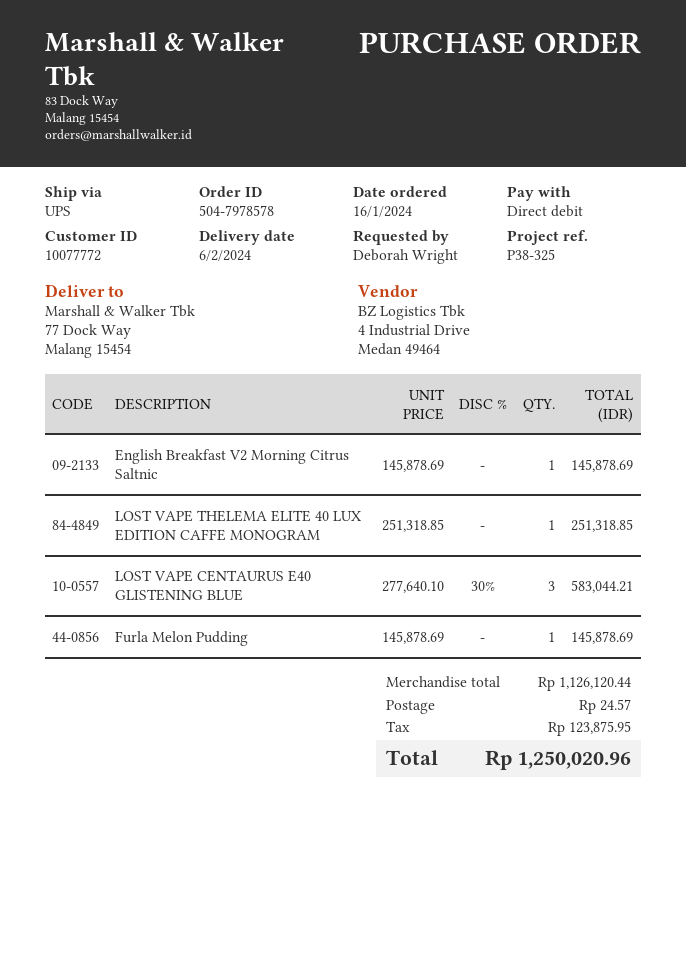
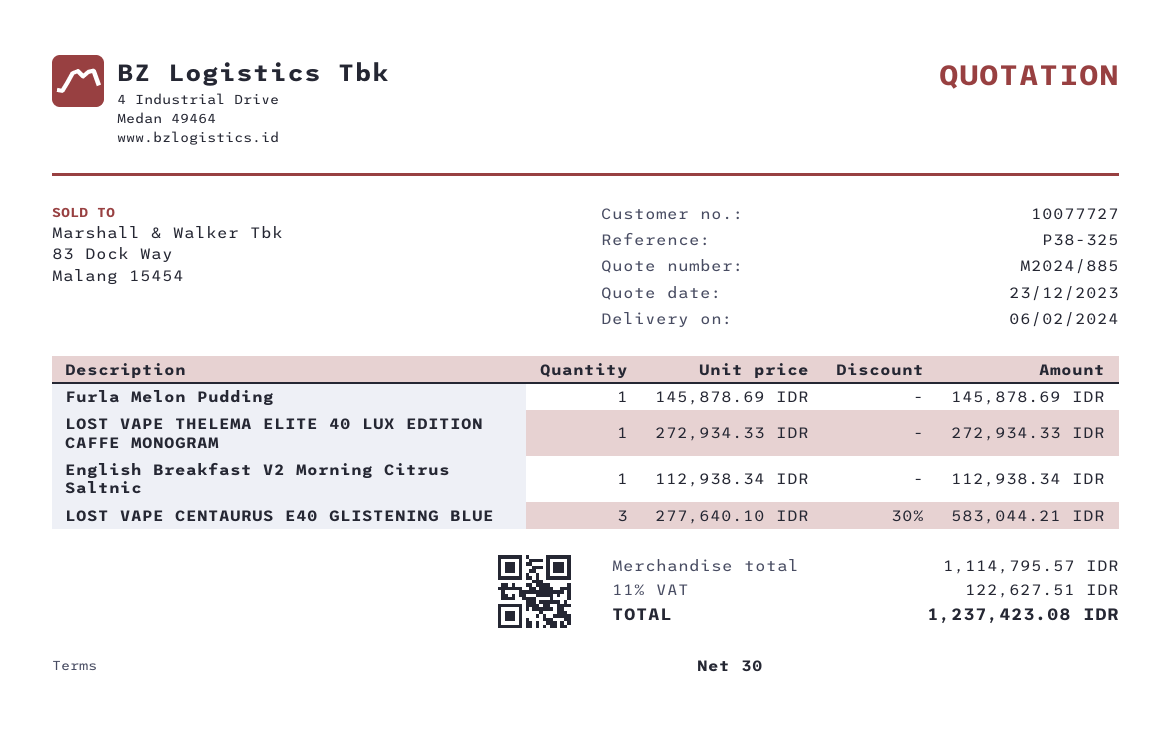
customer number: 10077772 -> 10077727
English Breakfast V2 Morning Citrus Saltnic: 1 x 145878.69 = 145878.69 -> 1 x 112938.34 = 112938.34
LOST VAPE THELEMA ELITE 40 LUX EDITION CAFFE MONOGRAM: 1 x 251318.85 = 251318.85 -> 1 x 272934.33 = 272934.33
subtotal: 1126120.44 -> 1114795.57
shipping: 24.57 -> none
tax: 123875.95 -> 122627.51
total: 1250020.96 -> 1237423.08

